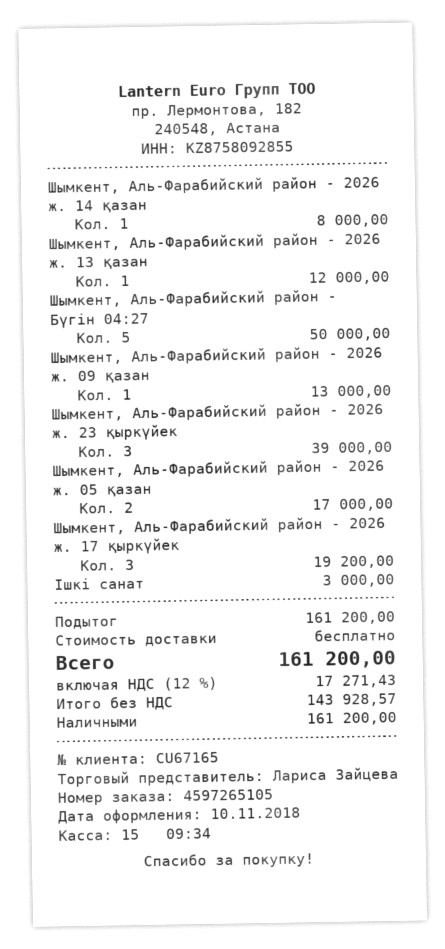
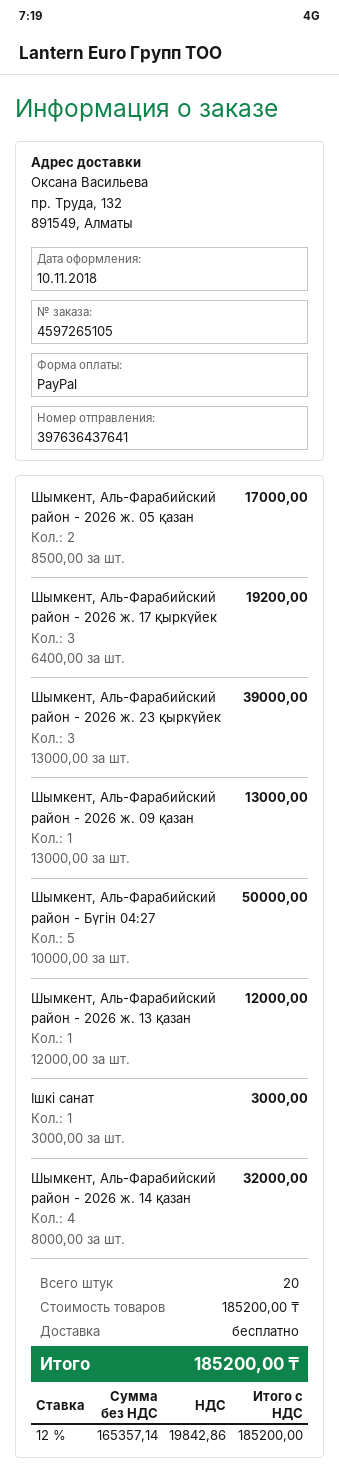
payment method: cash -> PayPal
Шымкент, Аль-Фарабийский район - 2026 ж. 14 қазан: 1 for 8000.00 -> 4 for 32000.00
subtotal: 161200.00 -> 185200.00
net: 143928.57 -> 165357.14
tax: 12% = 17271.43 -> 12% = 19842.86
total: 161200.00 -> 185200.00

